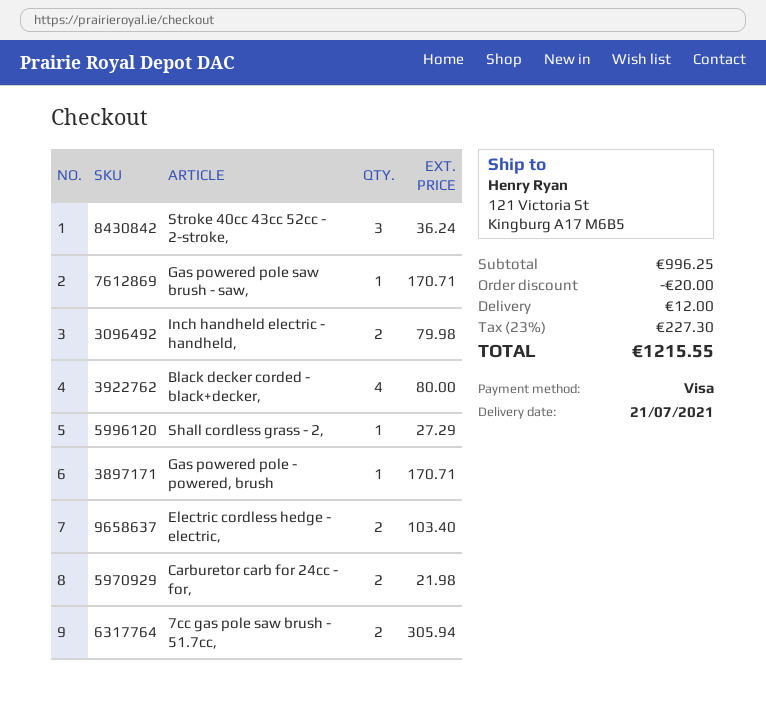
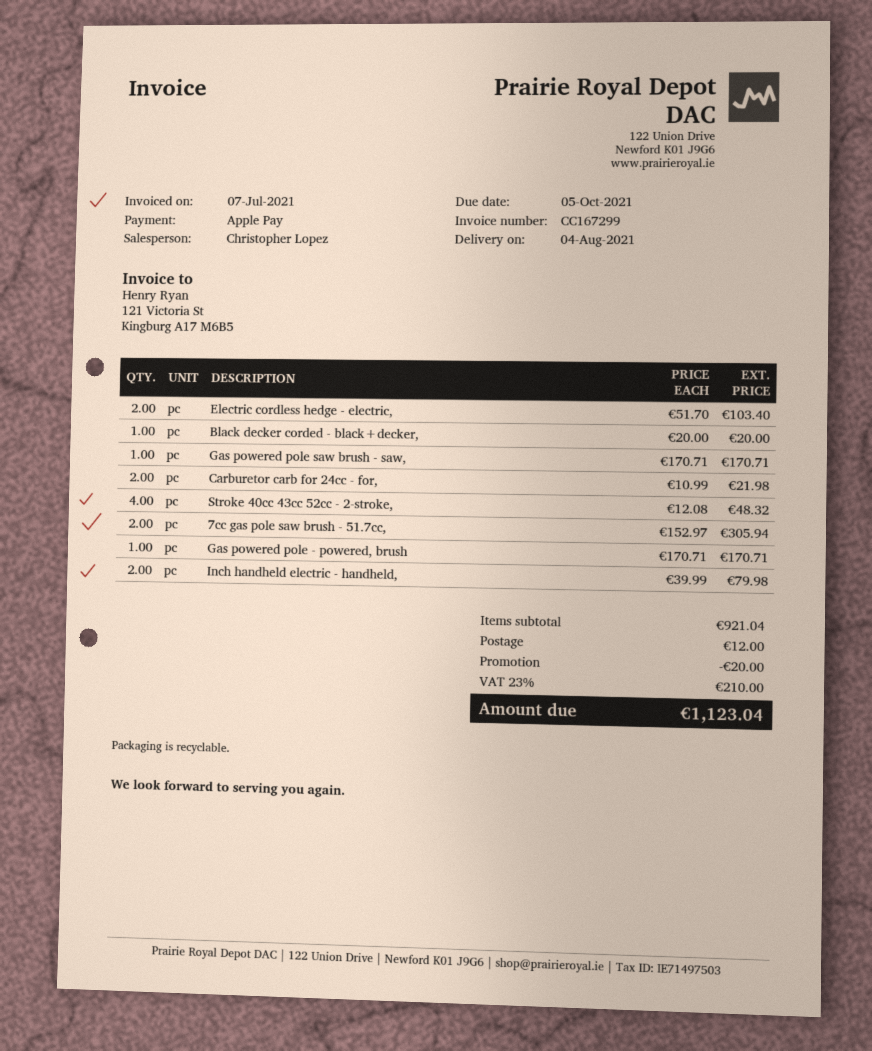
delivery date: 2021-07-21 -> 2021-08-04
payment method: Visa -> Apple Pay
Stroke 40cc 43cc 52cc - 2-stroke,: 3 for 36.24 -> 4 for 48.32
Black decker corded - black+decker,: 4 for 80.00 -> 1 for 20.00
Shall cordless grass - 2,: 1 for 27.29 -> none
subtotal: 996.25 -> 921.04
tax: 23% = 227.30 -> 23% = 210.00
total: 1215.55 -> 1123.04

